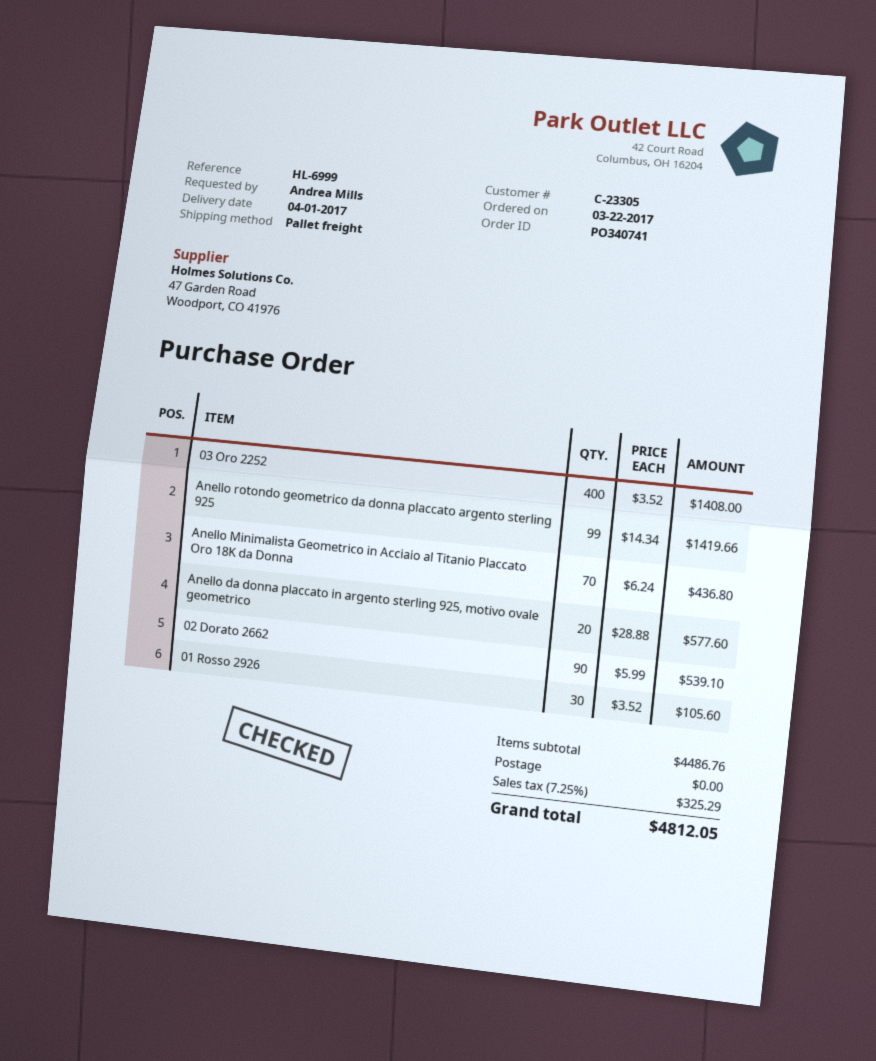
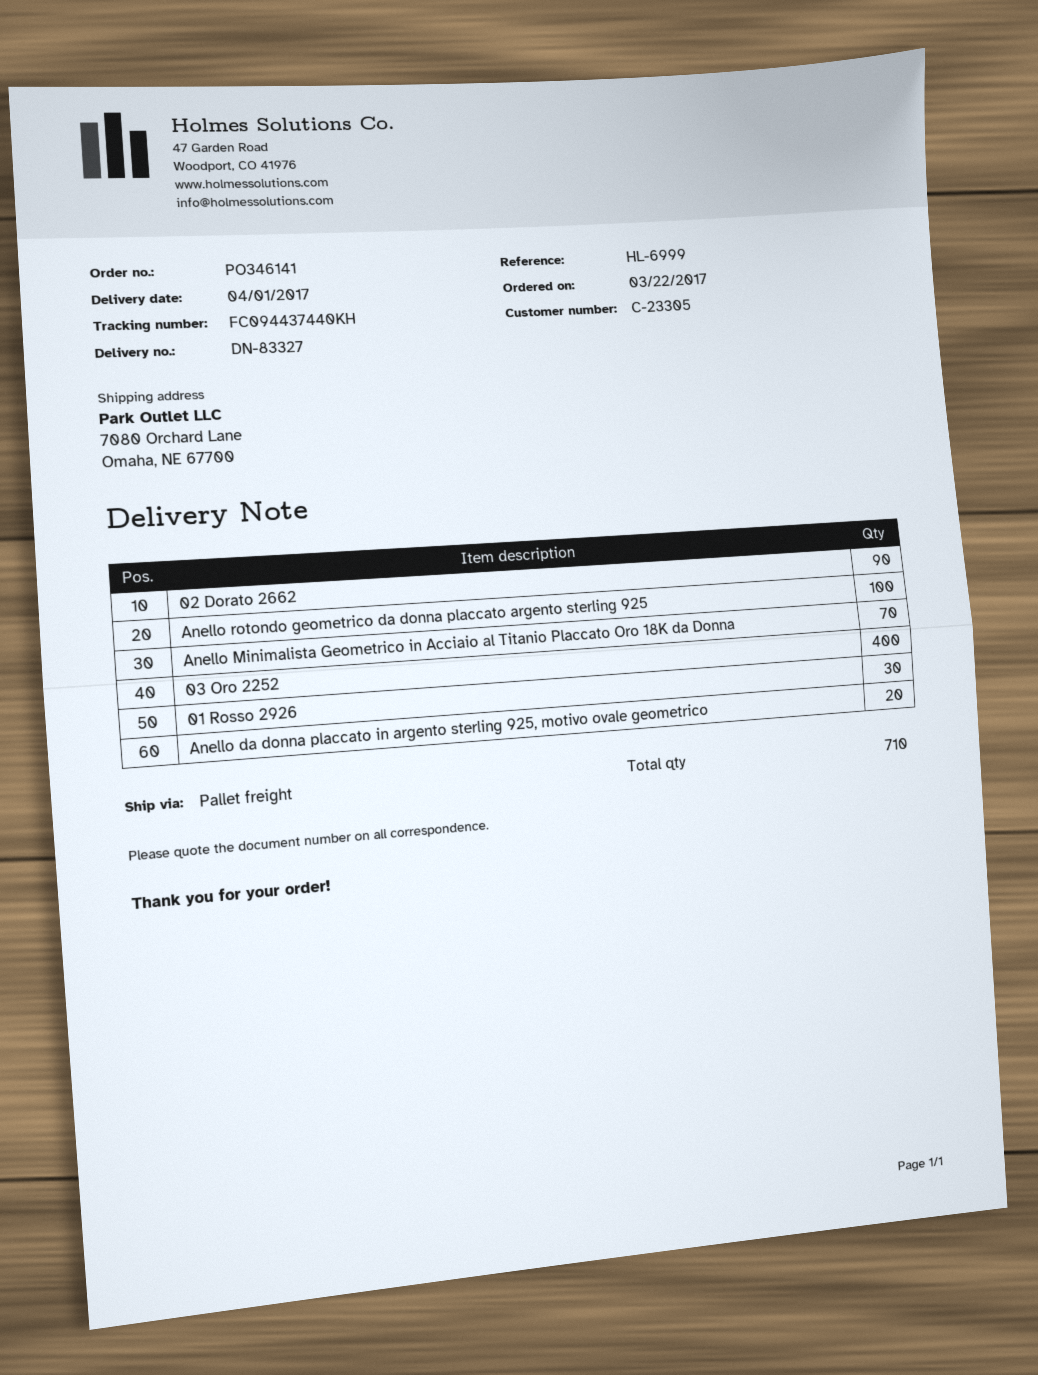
order number: PO340741 -> PO346141
Anello rotondo geometrico da donna placcato argento sterling 925: 99 -> 100

